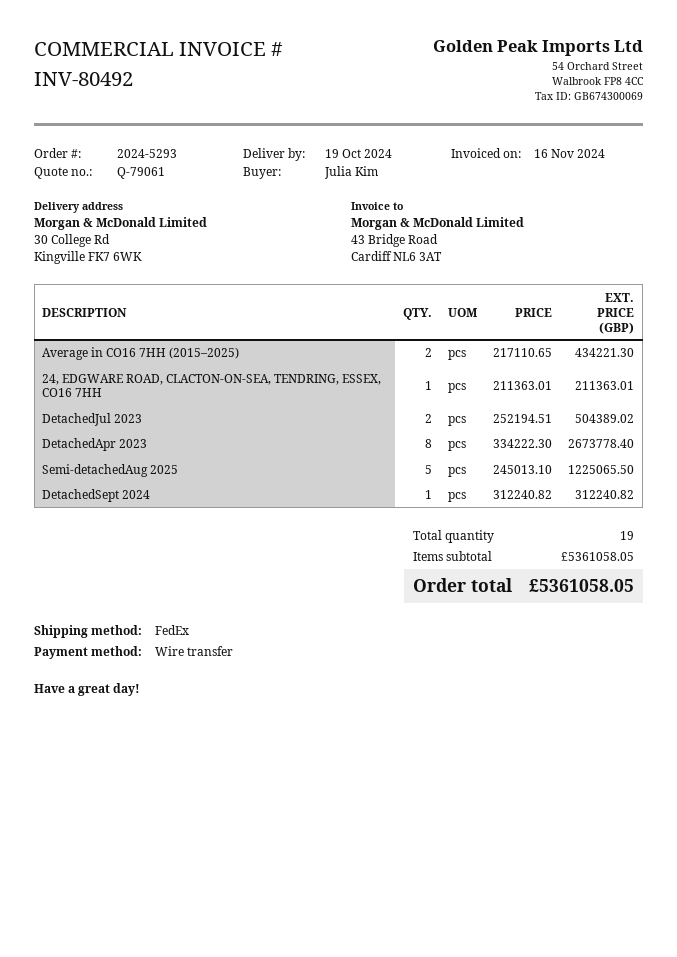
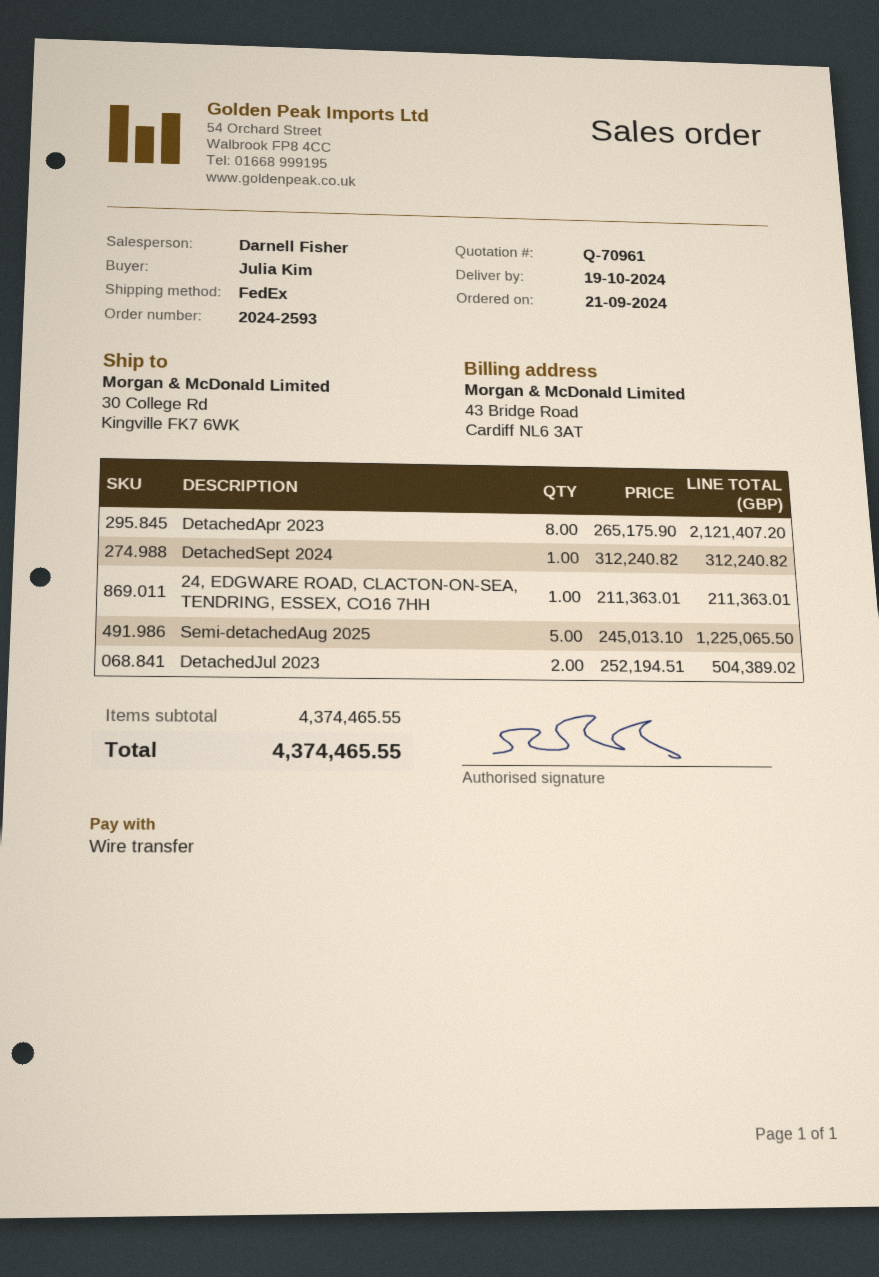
quote number: Q-79061 -> Q-70961
order number: 2024-5293 -> 2024-2593
Average in CO16 7HH (2015–2025): 2 x 217110.65 = 434221.30 -> none
DetachedApr 2023: 8 x 334222.30 = 2673778.40 -> 8 x 265175.90 = 2121407.20
subtotal: 5361058.05 -> 4374465.55
total: 5361058.05 -> 4374465.55

